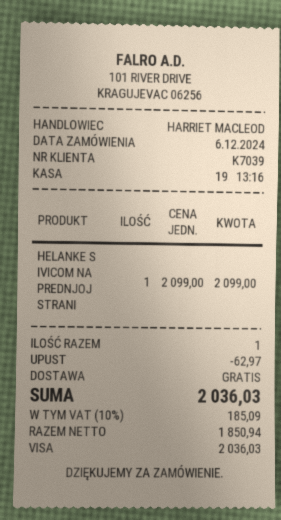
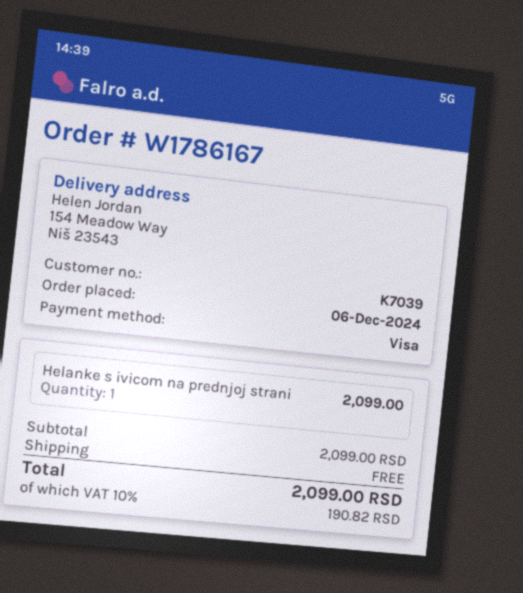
discount: 62.97 -> none
tax: 10% = 185.09 -> 10% = 190.82
total: 2036.03 -> 2099.00

